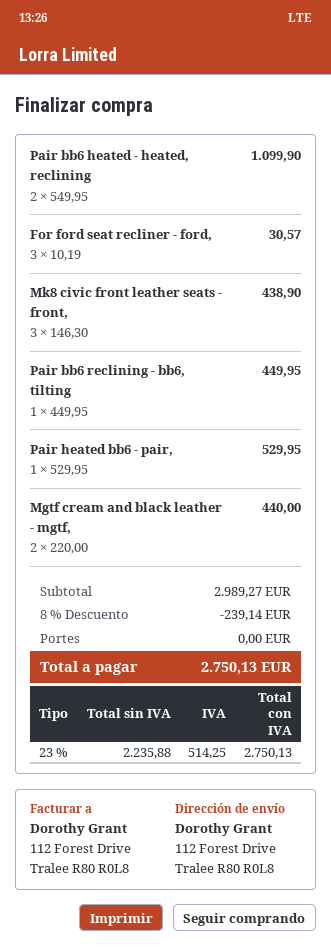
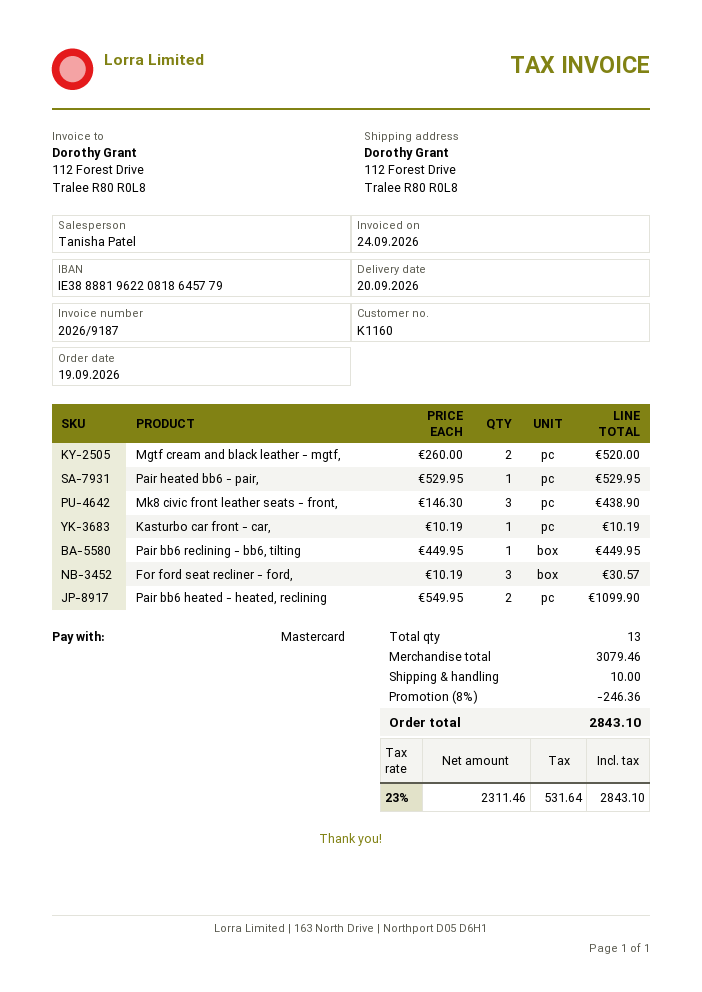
Mgtf cream and black leather - mgtf,: 2 x 220.00 = 440.00 -> 2 x 260.00 = 520.00
Kasturbo car front - car,: none -> 1 x 10.19 = 10.19
subtotal: 2989.27 -> 3079.46
discount: 8% = 239.14 -> 8% = 246.36
shipping: 0.00 -> 10.00
net: 2235.88 -> 2311.46
tax: 23% = 514.25 -> 23% = 531.64
total: 2750.13 -> 2843.10

